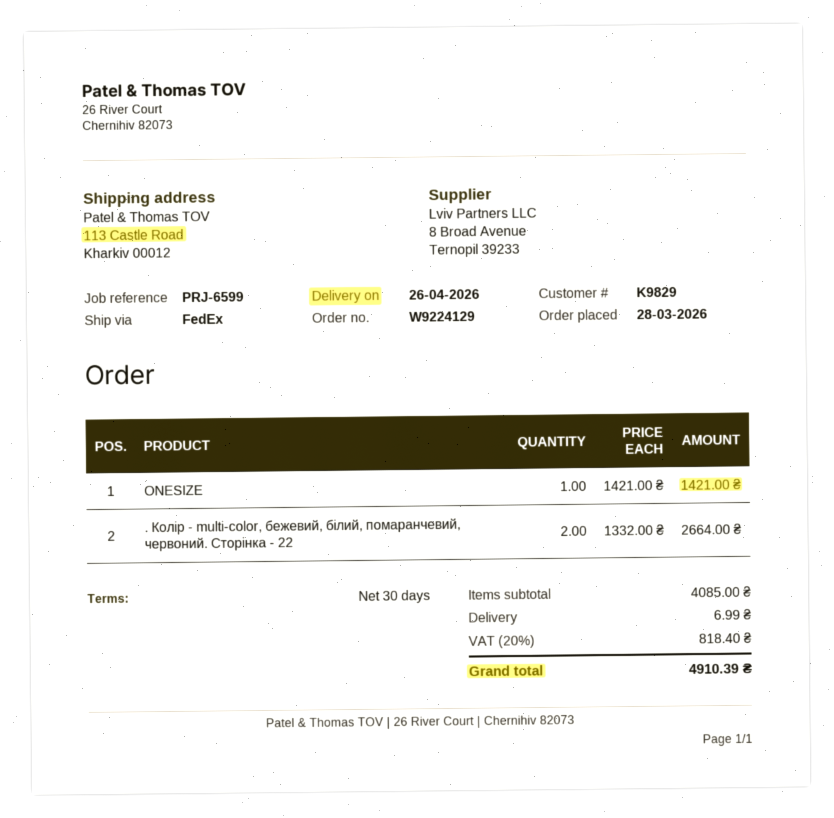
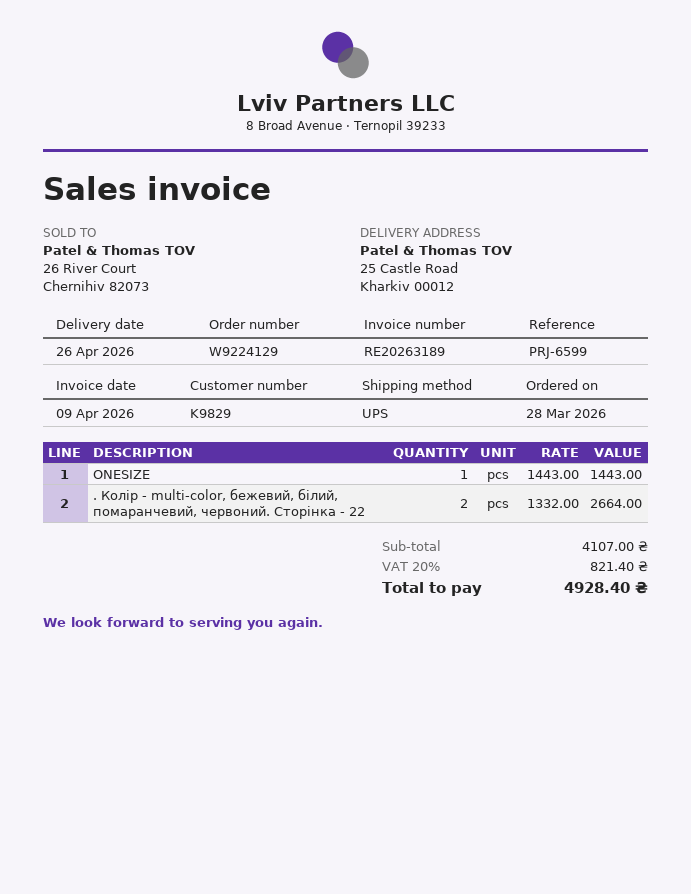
shipping method: FedEx -> UPS
ship to: 113 Castle Road, Kharkiv 00012 -> 25 Castle Road, Kharkiv 00012
ONESIZE: 1 x 1421.00 = 1421.00 -> 1 x 1443.00 = 1443.00
subtotal: 4085.00 -> 4107.00
shipping: 6.99 -> none
tax: 20% = 818.40 -> 20% = 821.40
total: 4910.39 -> 4928.40

